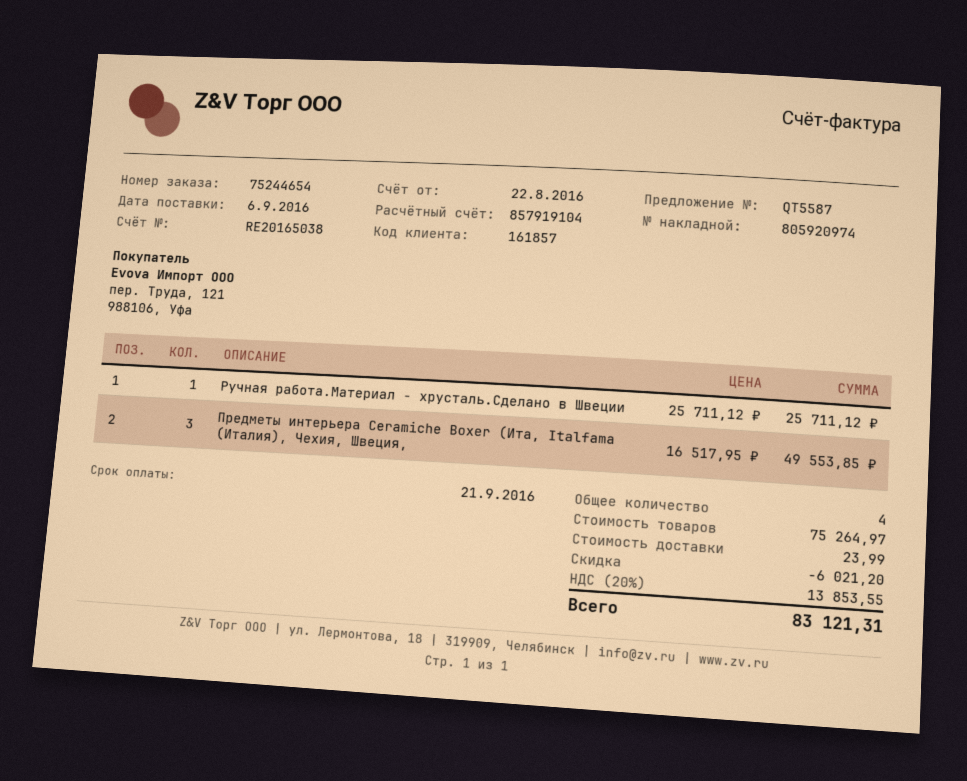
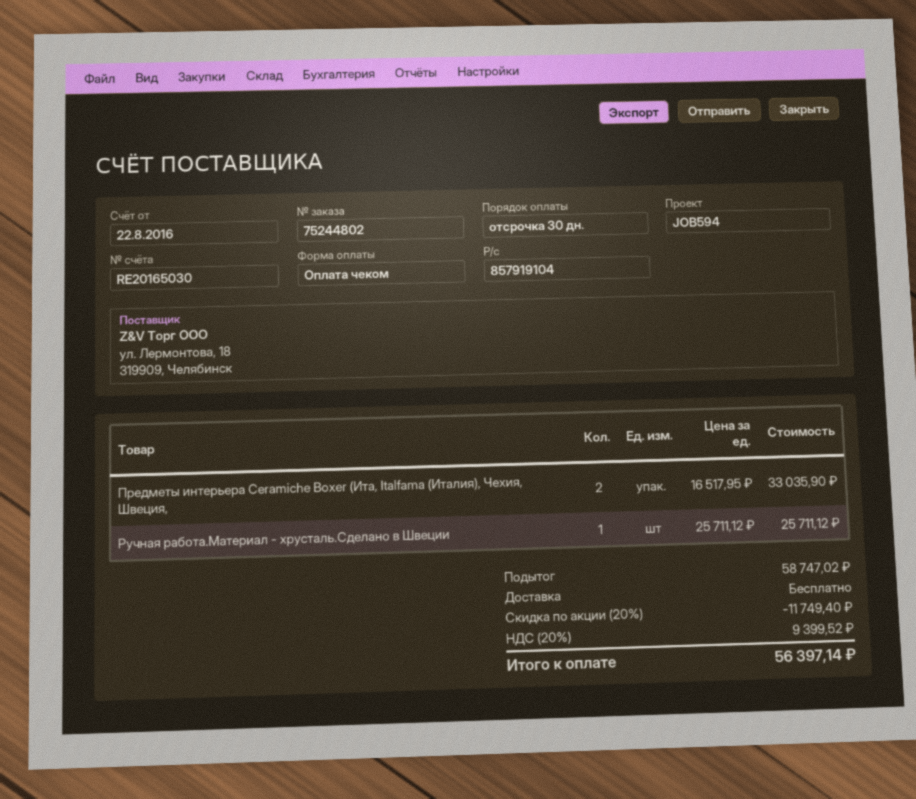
order number: 75244654 -> 75244802
invoice number: RE20165038 -> RE20165030
Предметы интерьера Ceramiche Boxer (Ита, Italfama (Италия), Чехия, Швеция,: 3 x 16517.95 = 49553.85 -> 2 x 16517.95 = 33035.90
subtotal: 75264.97 -> 58747.02
discount: 6021.20 -> 11749.40
shipping: 23.99 -> 0.00
tax: 20% = 13853.55 -> 20% = 9399.52
total: 83121.31 -> 56397.14

